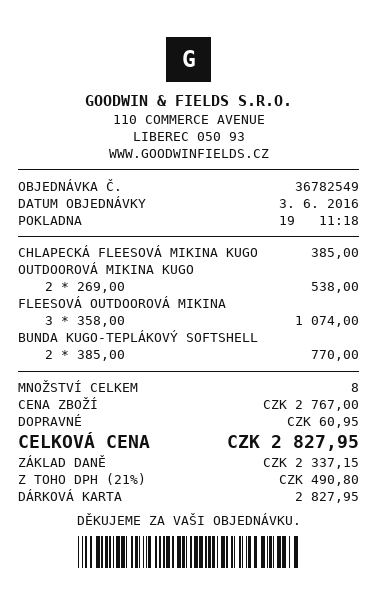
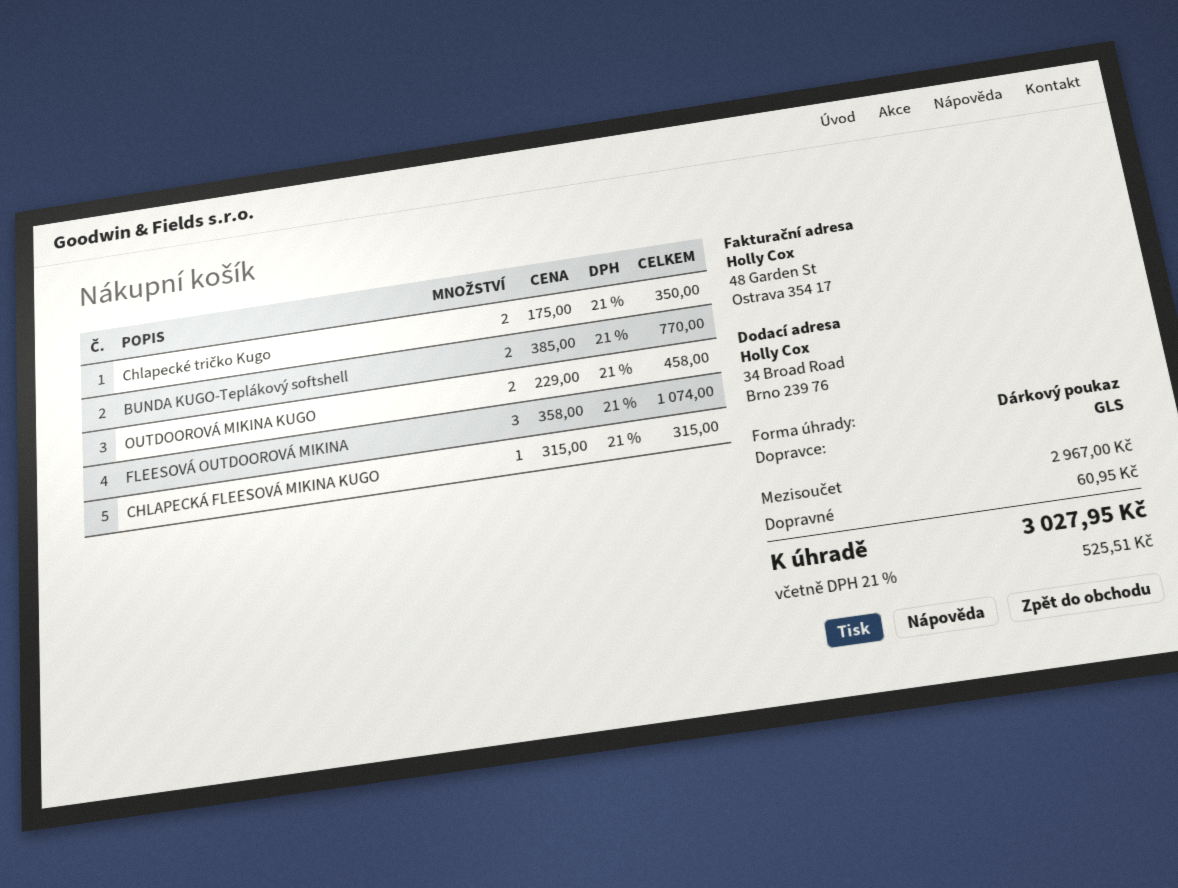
CHLAPECKÁ FLEESOVÁ MIKINA KUGO: 1 x 385.00 = 385.00 -> 1 x 315.00 = 315.00
OUTDOOROVÁ MIKINA KUGO: 2 x 269.00 = 538.00 -> 2 x 229.00 = 458.00
Chlapecké tričko Kugo: none -> 2 x 175.00 = 350.00
subtotal: 2767.00 -> 2967.00
tax: 21% = 490.80 -> 21% = 525.51
total: 2827.95 -> 3027.95

